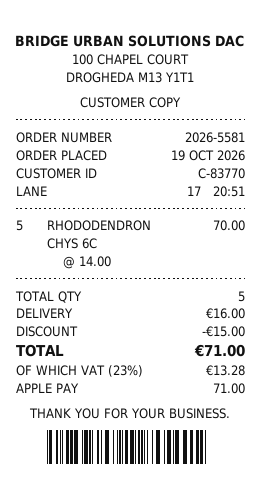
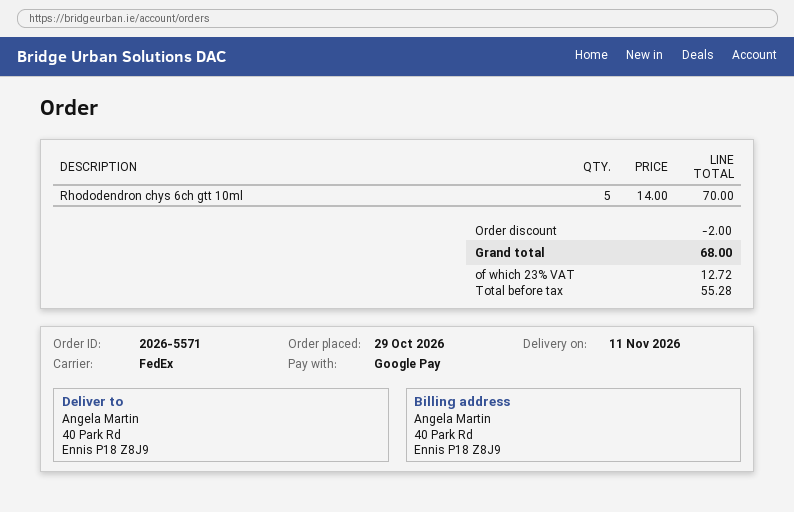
order number: 2026-5581 -> 2026-5571
order date: 2026-10-19 -> 2026-10-29
payment method: Apple Pay -> Google Pay
discount: 15.00 -> 2.00
shipping: 16.00 -> none
tax: 23% = 13.28 -> 23% = 12.72
total: 71.00 -> 68.00

